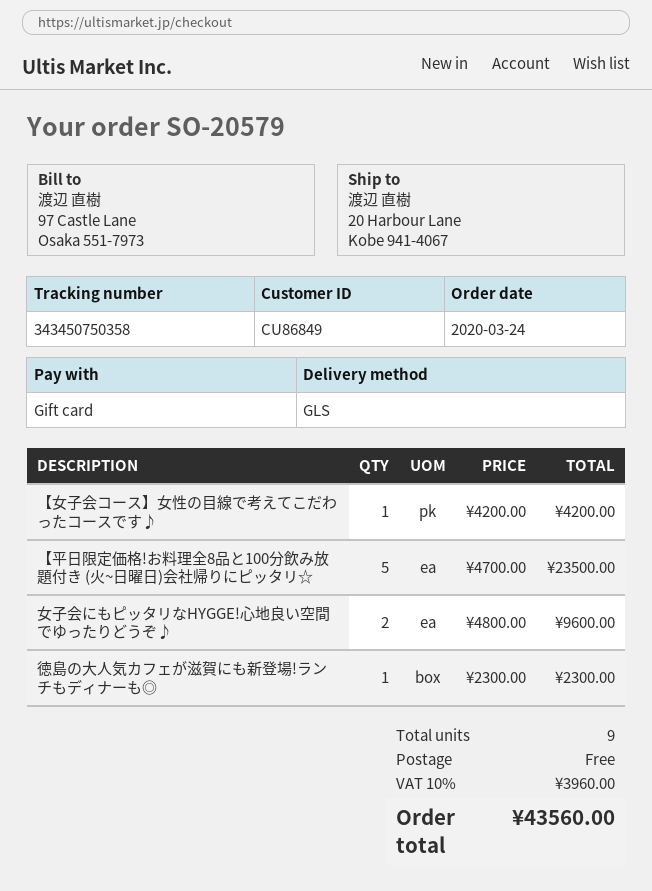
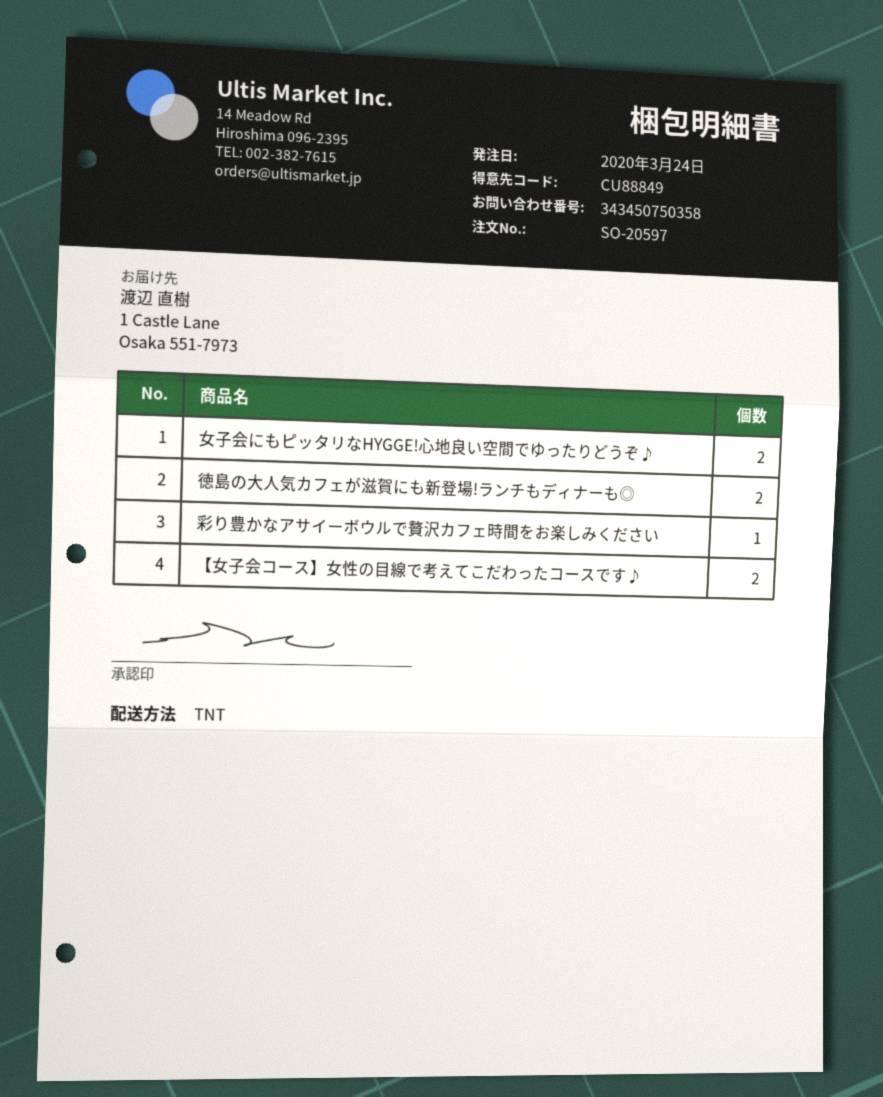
order number: SO-20579 -> SO-20597
customer number: CU86849 -> CU88849
shipping method: GLS -> TNT
ship to: 20 Harbour Lane, Kobe 941-4067 -> 1 Castle Lane, Osaka 551-7973
【女子会コース】女性の目線で考えてこだわったコースです♪: 1 -> 2
【平日限定価格!お料理全8品と100分飲み放題付き (火~日曜日)会社帰りにピッタリ☆: 5 -> none
徳島の大人気カフェが滋賀にも新登場!ランチもディナーも◎: 1 -> 2
彩り豊かなアサイーボウルで贅沢カフェ時間をお楽しみください: none -> 1

